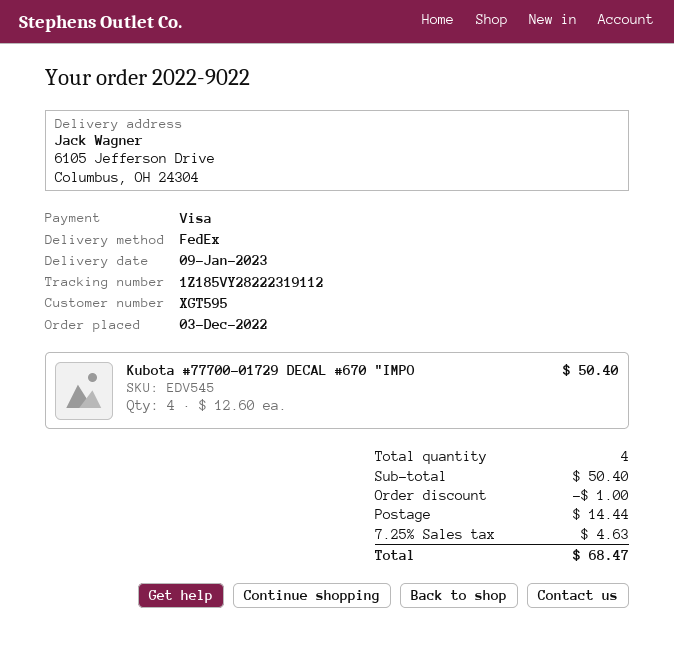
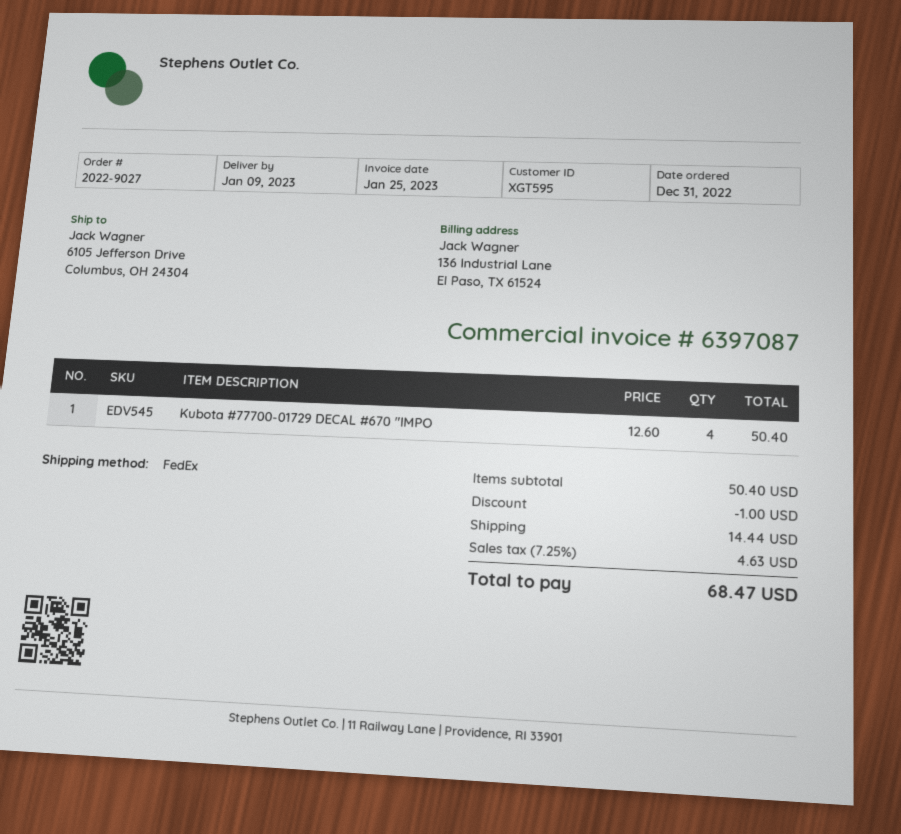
order number: 2022-9022 -> 2022-9027
order date: 2022-12-03 -> 2022-12-31

